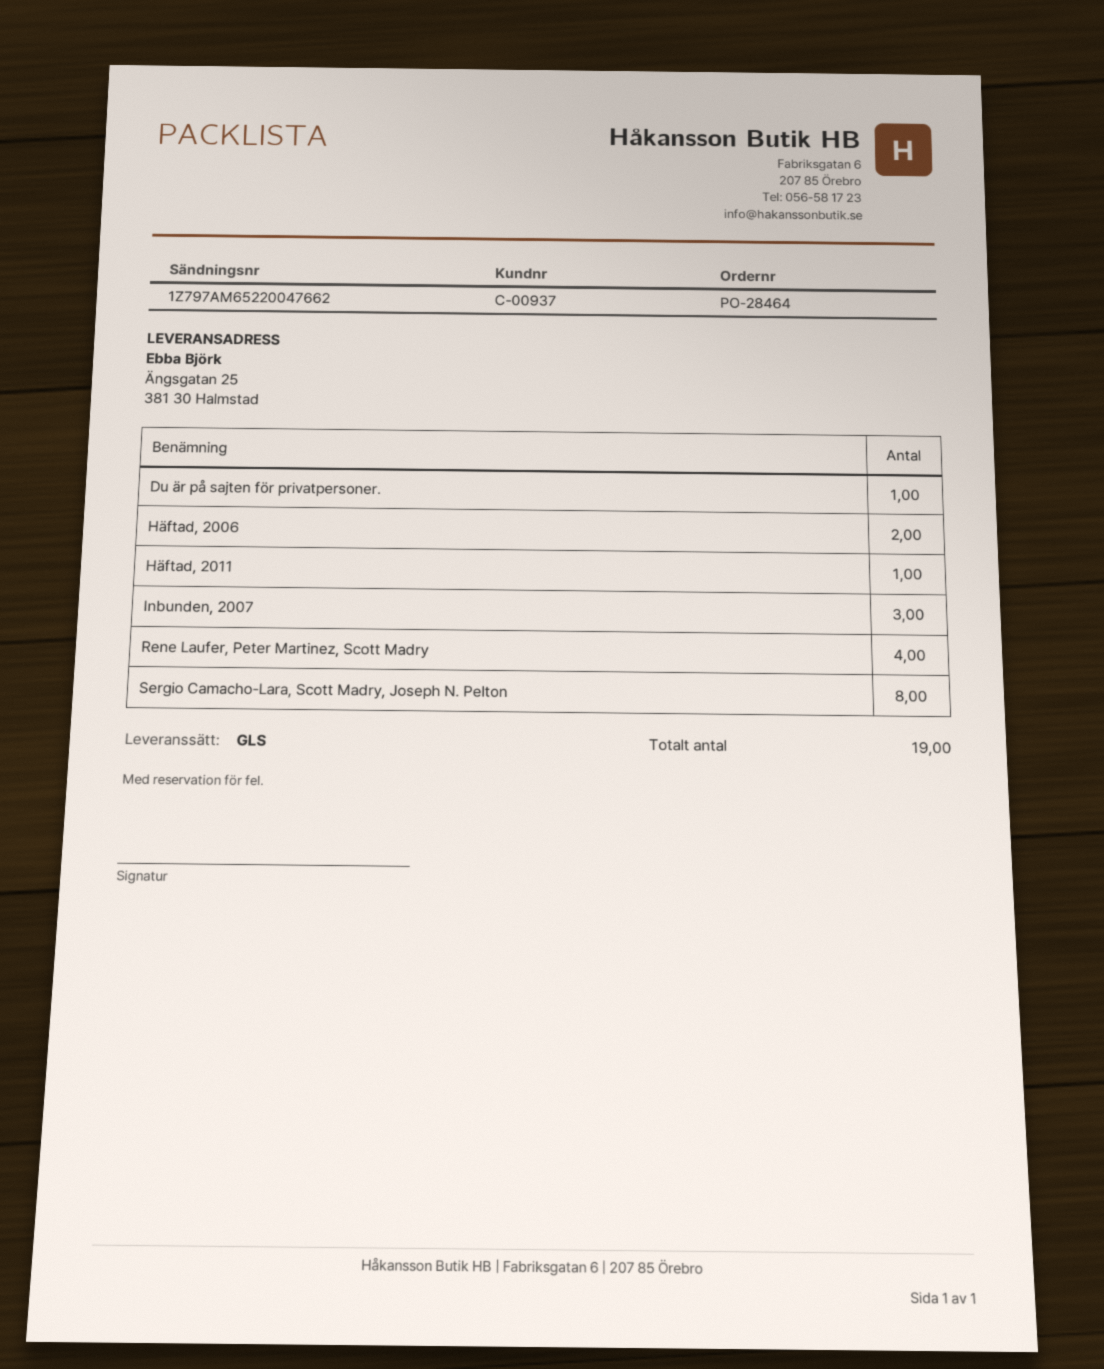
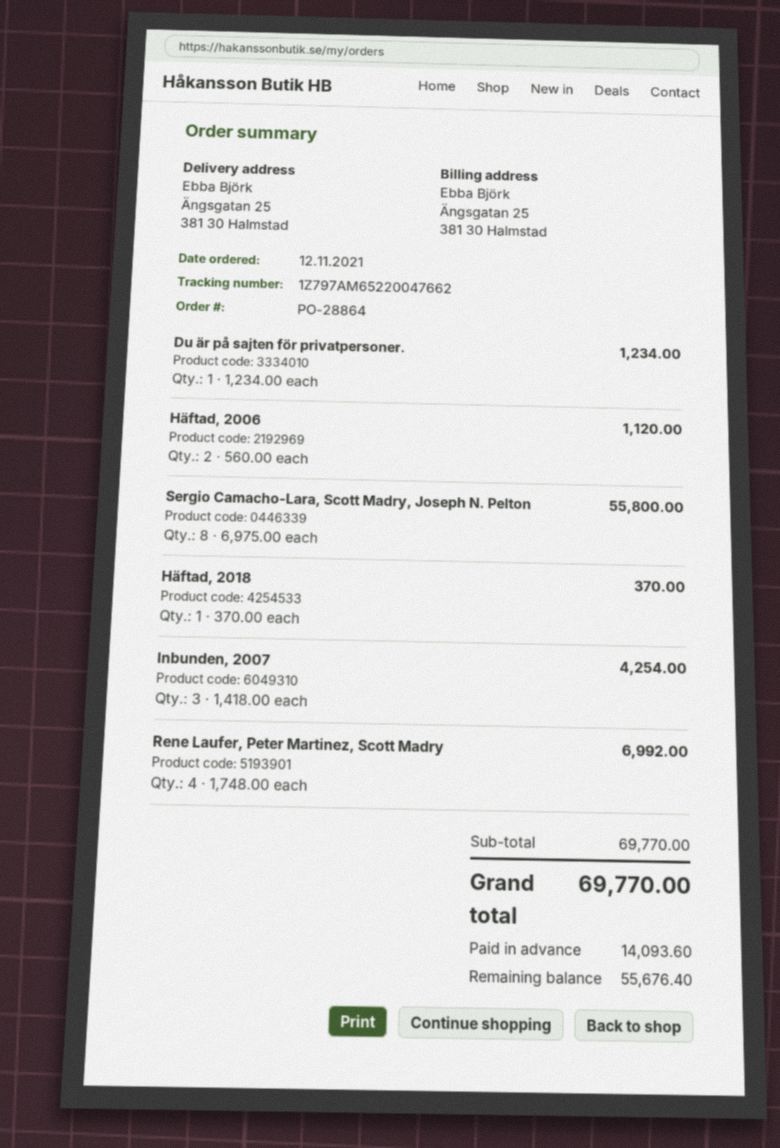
order number: PO-28464 -> PO-28864
Häftad, 2011: 1 -> none
Häftad, 2018: none -> 1

